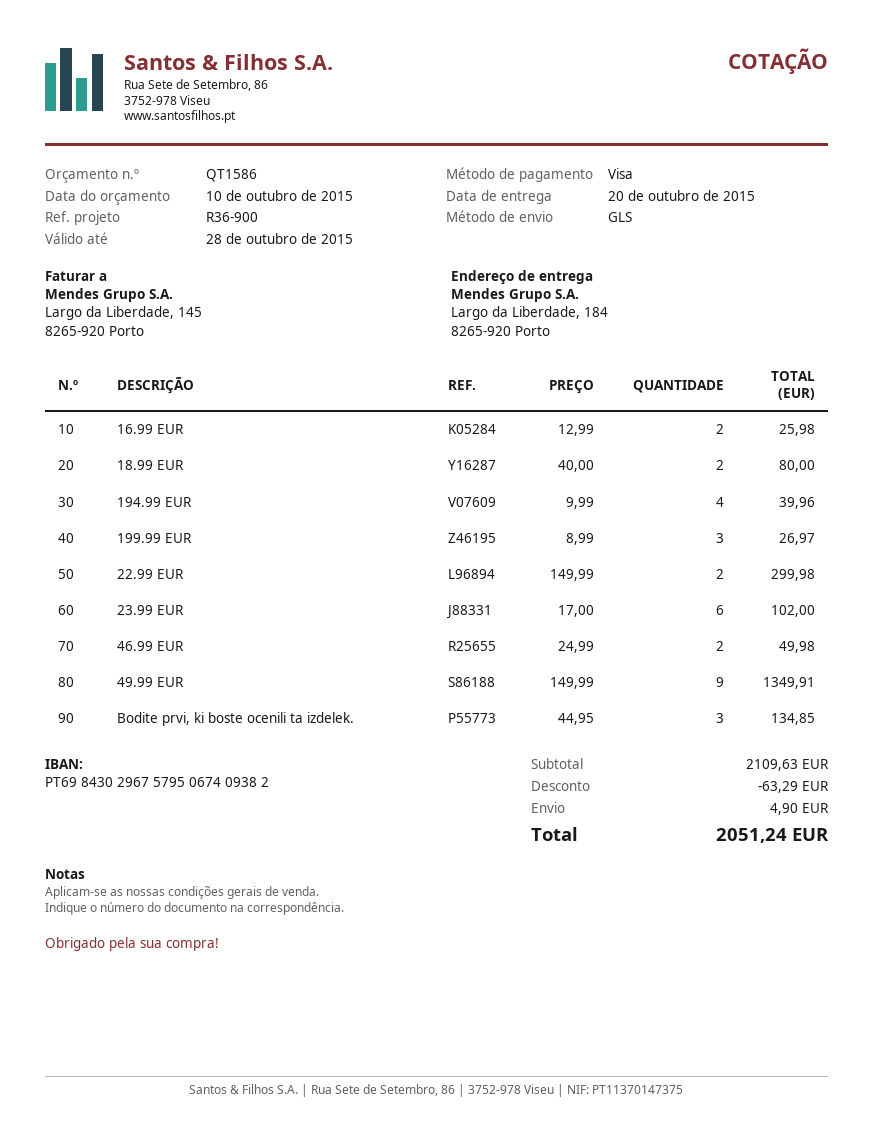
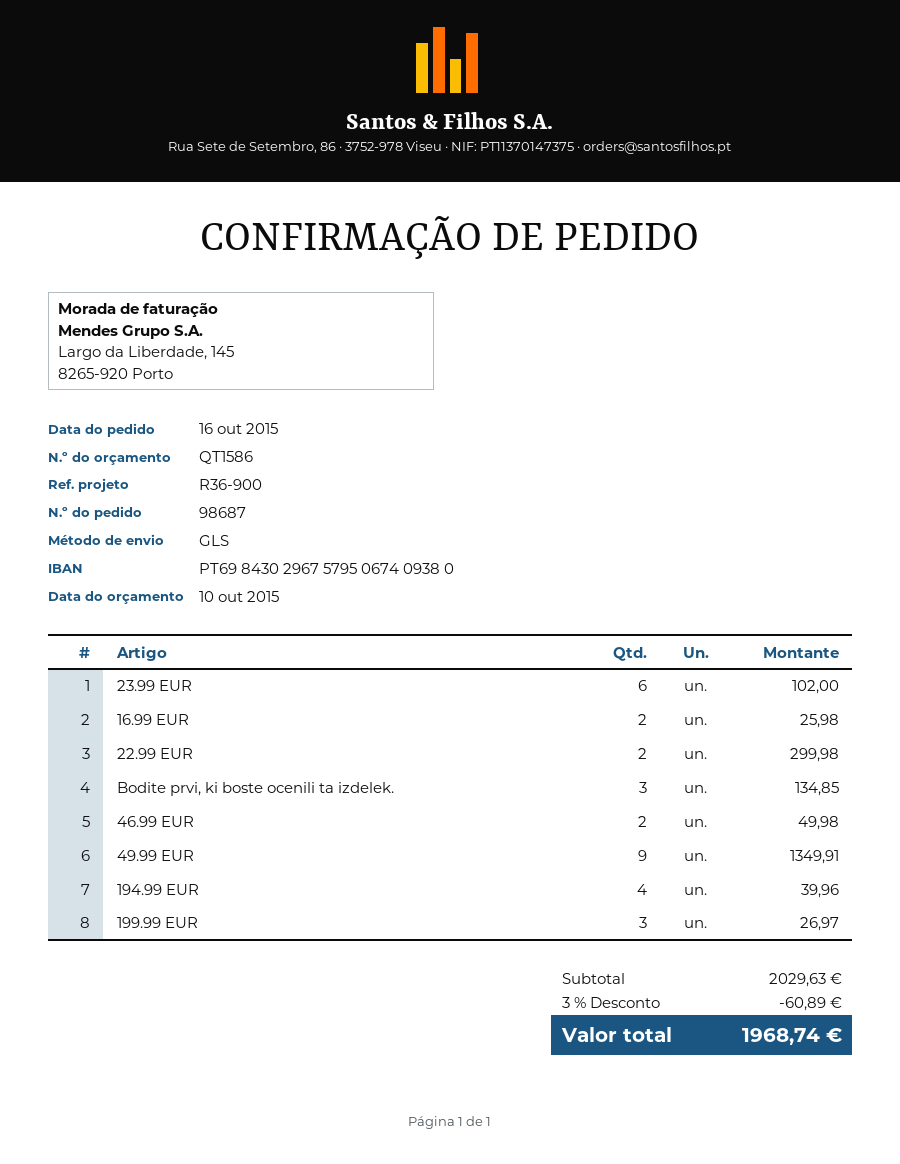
bank account: PT69843029675795067409382 -> PT69843029675795067409380
18.99 EUR: 2 for 80.00 -> none
subtotal: 2109.63 -> 2029.63
discount: 63.29 -> 60.89
shipping: 4.90 -> none
total: 2051.24 -> 1968.74

